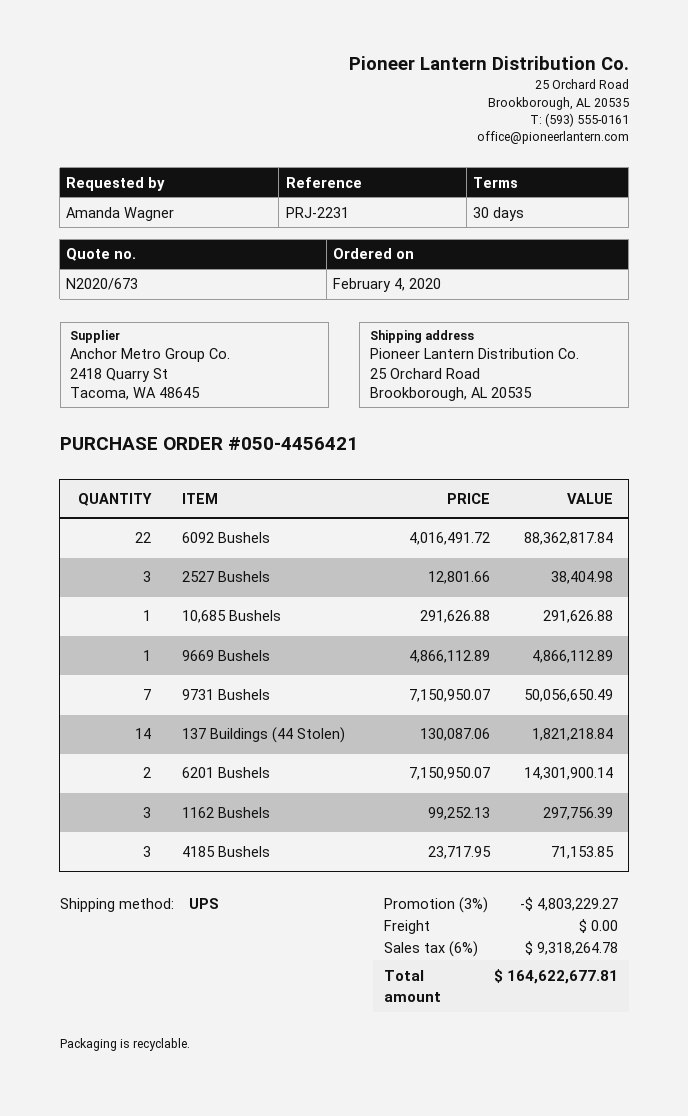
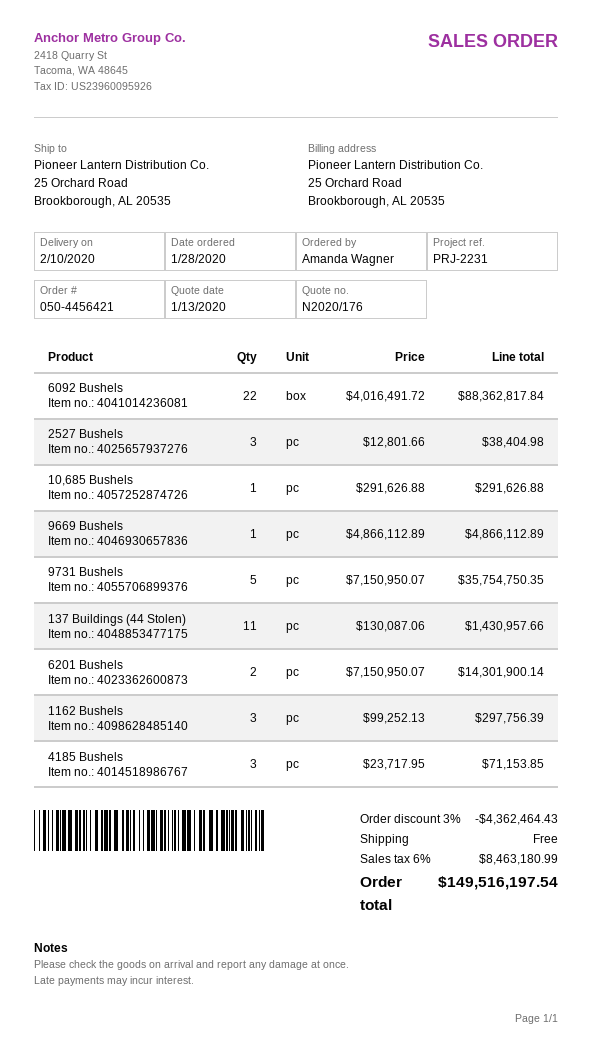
quote number: N2020/673 -> N2020/176
order date: 2020-02-04 -> 2020-01-28
9731 Bushels: 7 x 7150950.07 = 50056650.49 -> 5 x 7150950.07 = 35754750.35
137 Buildings (44 Stolen): 14 x 130087.06 = 1821218.84 -> 11 x 130087.06 = 1430957.66
discount: 3% = 4803229.27 -> 3% = 4362464.43
tax: 6% = 9318264.78 -> 6% = 8463180.99
total: 164622677.81 -> 149516197.54

